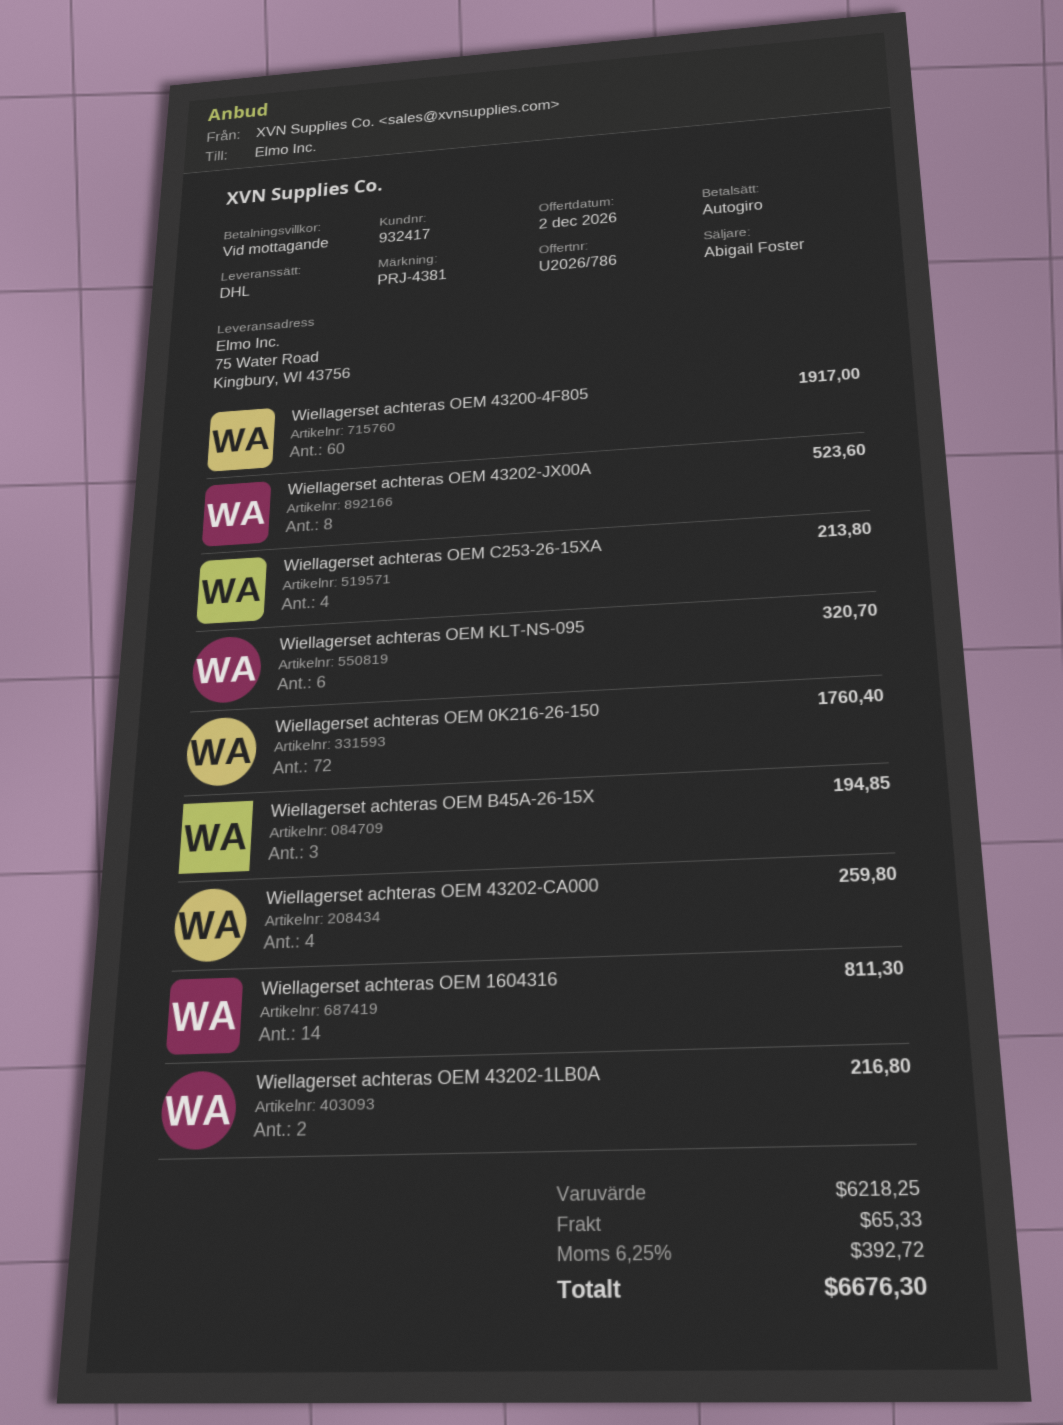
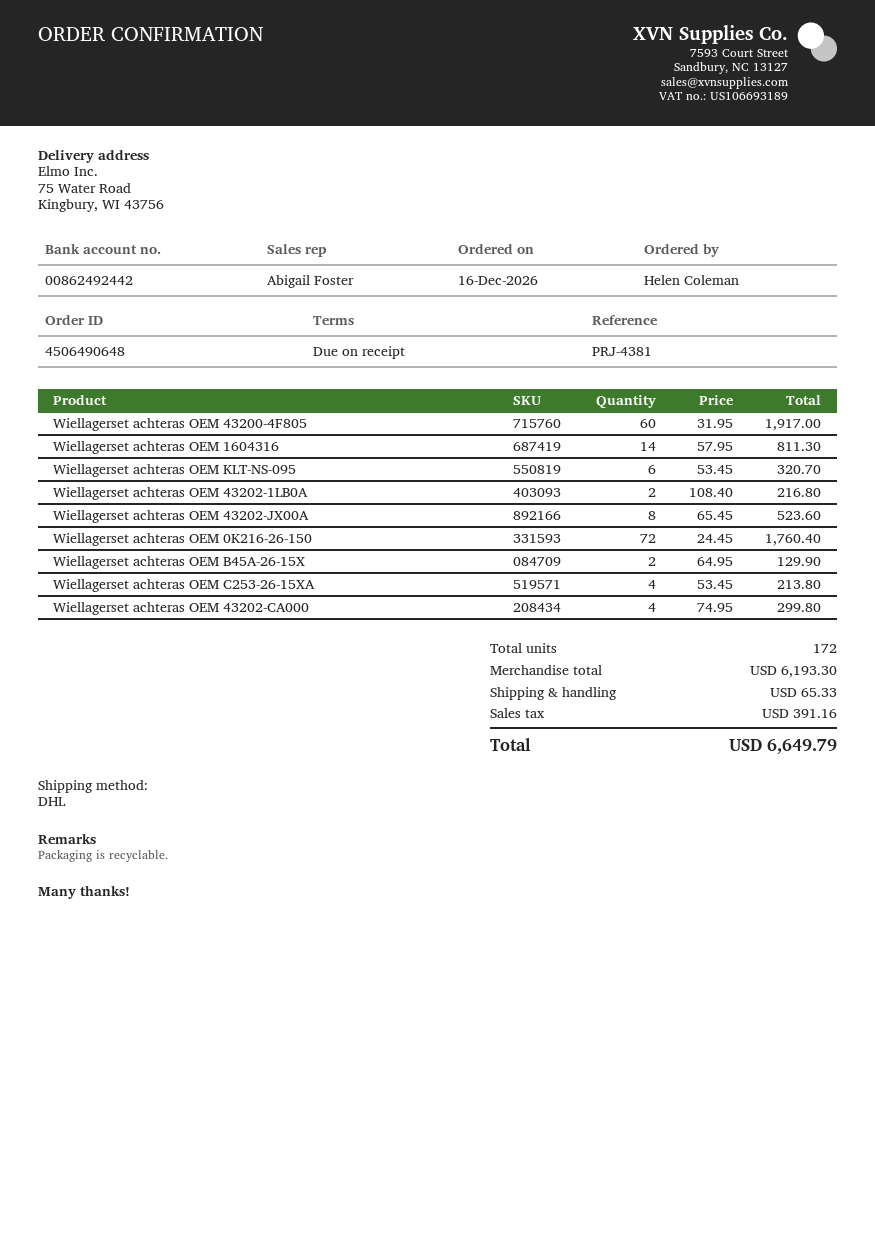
Wiellagerset achteras OEM B45A-26-15X: 3 for 194.85 -> 2 for 129.90
Wiellagerset achteras OEM 43202-CA000: 4 for 259.80 -> 4 for 299.80
subtotal: 6218.25 -> 6193.30
tax: 392.72 -> 391.16
total: 6676.30 -> 6649.79

